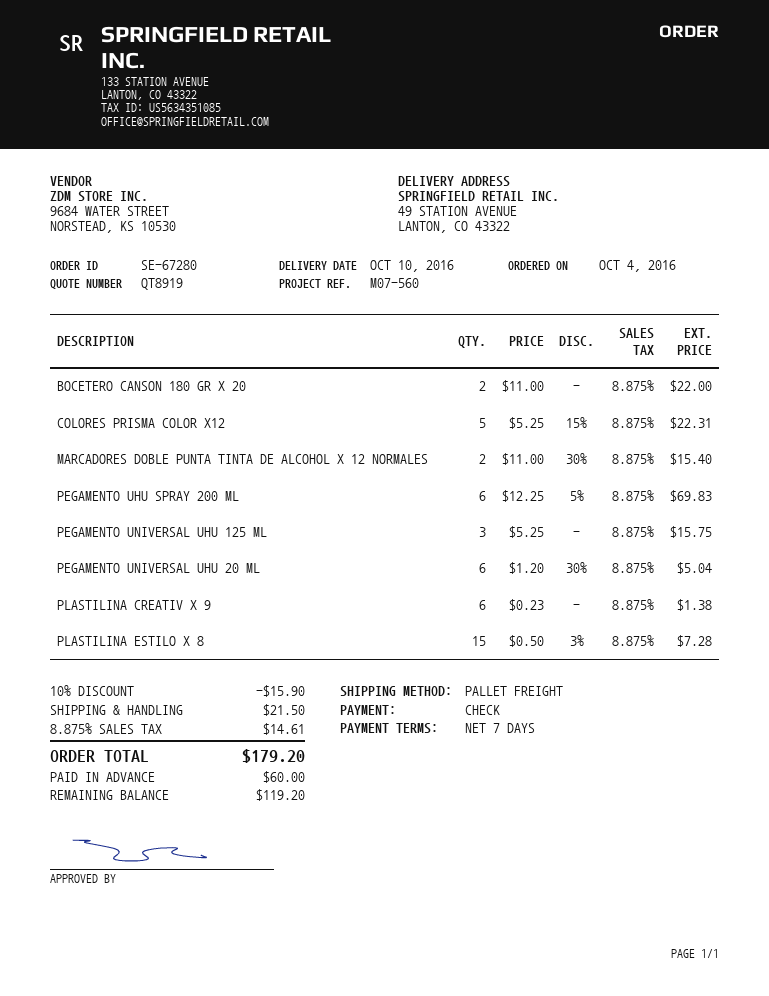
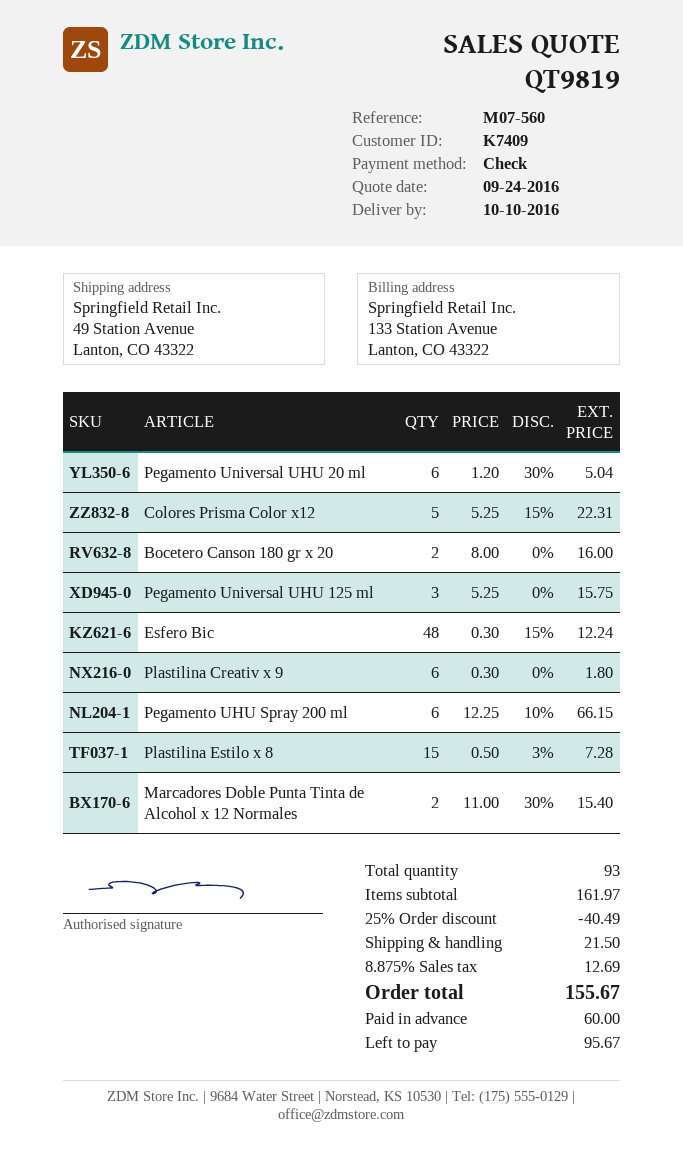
quote number: QT8919 -> QT9819
BOCETERO CANSON 180 GR X 20: 2 x 11.00 = 22.00 -> 2 x 8.00 = 16.00
PEGAMENTO UHU SPRAY 200 ML: 6 x 12.25 - 5% = 69.83 -> 6 x 12.25 - 10% = 66.15
PLASTILINA CREATIV X 9: 6 x 0.23 = 1.38 -> 6 x 0.30 = 1.80
Esfero Bic: none -> 48 x 0.30 - 15% = 12.24
discount: 10% = 15.90 -> 25% = 40.49
tax: 8.875% = 14.61 -> 8.875% = 12.69
total: 179.20 -> 155.67
balance: 119.20 -> 95.67

